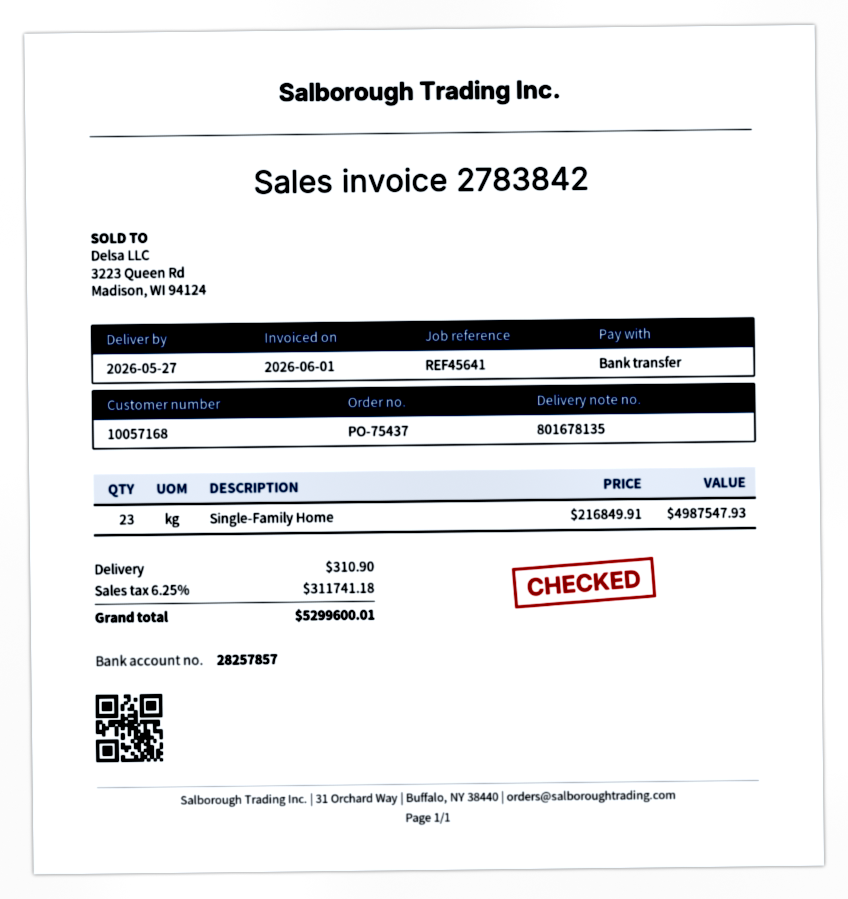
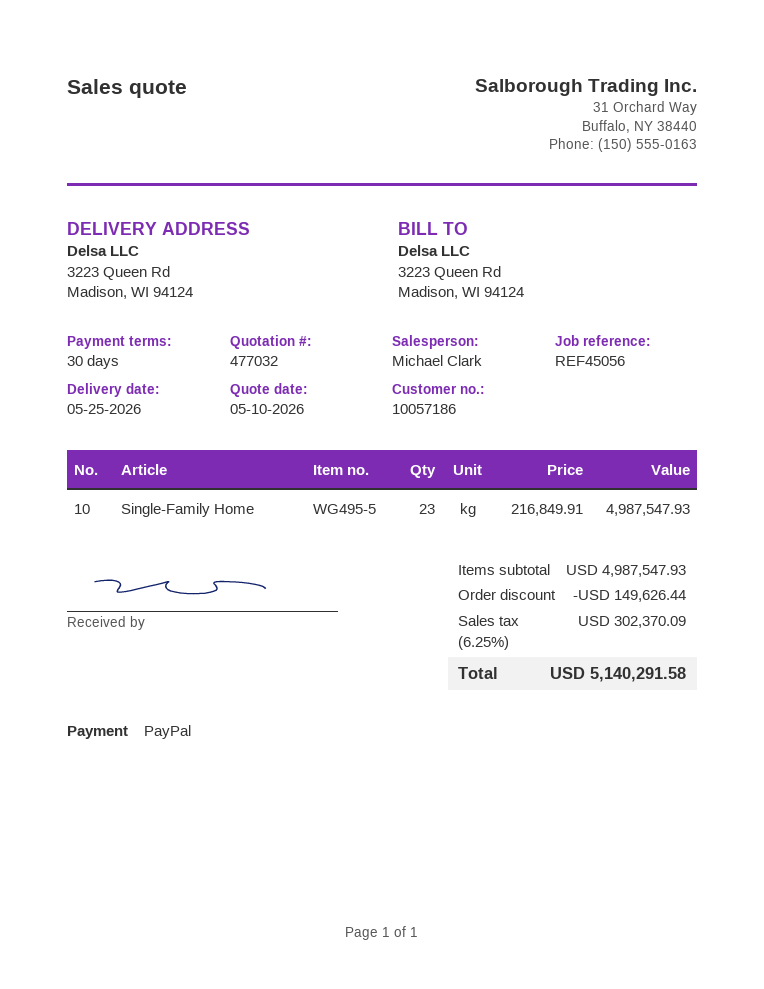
delivery date: 2026-05-27 -> 2026-05-25
customer number: 10057168 -> 10057186
reference: REF45641 -> REF45056
payment method: bank transfer -> PayPal
discount: none -> 149626.44
shipping: 310.90 -> none
tax: 6.25% = 311741.18 -> 6.25% = 302370.09
total: 5299600.01 -> 5140291.58

